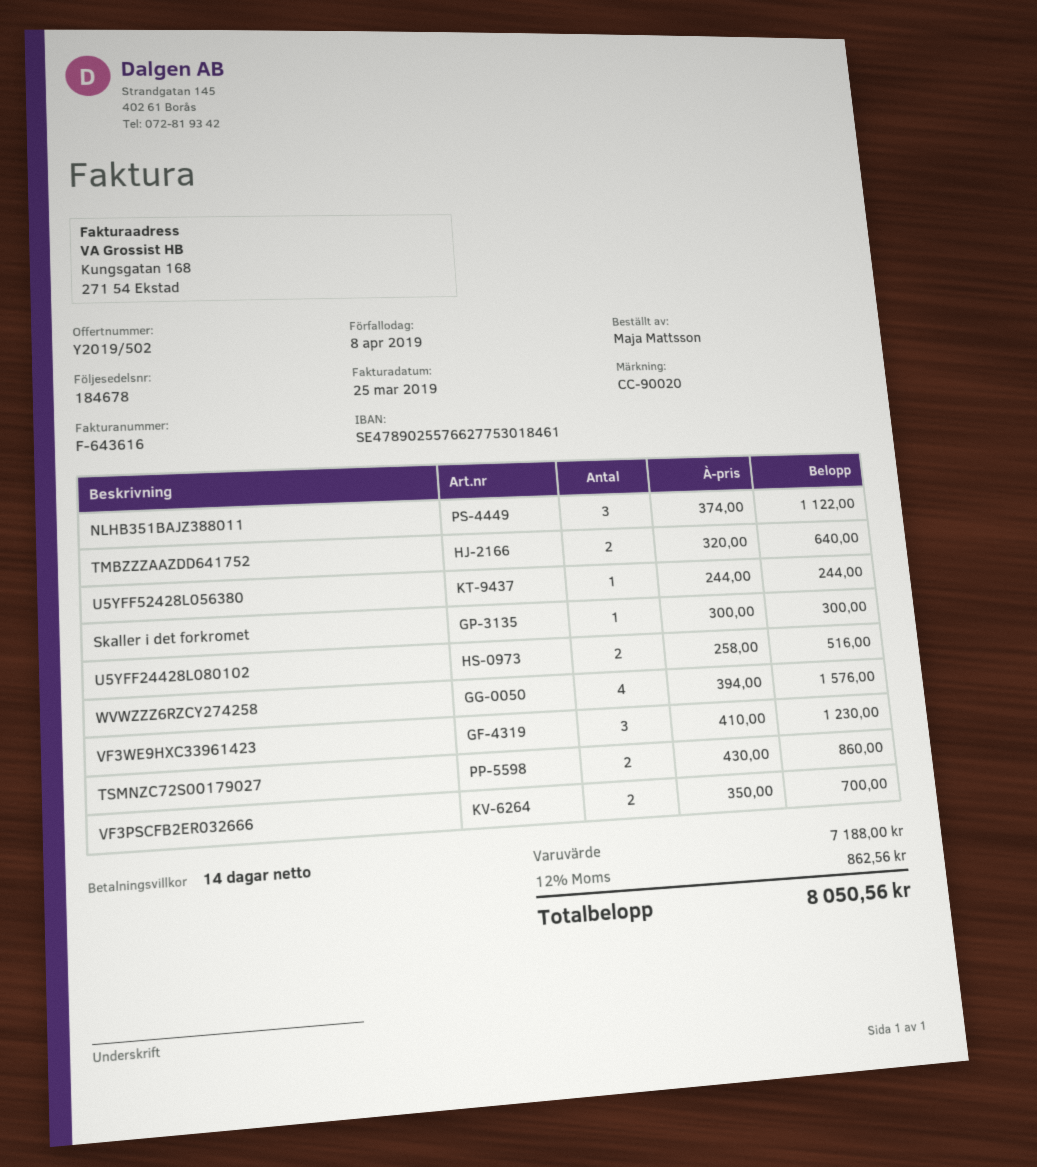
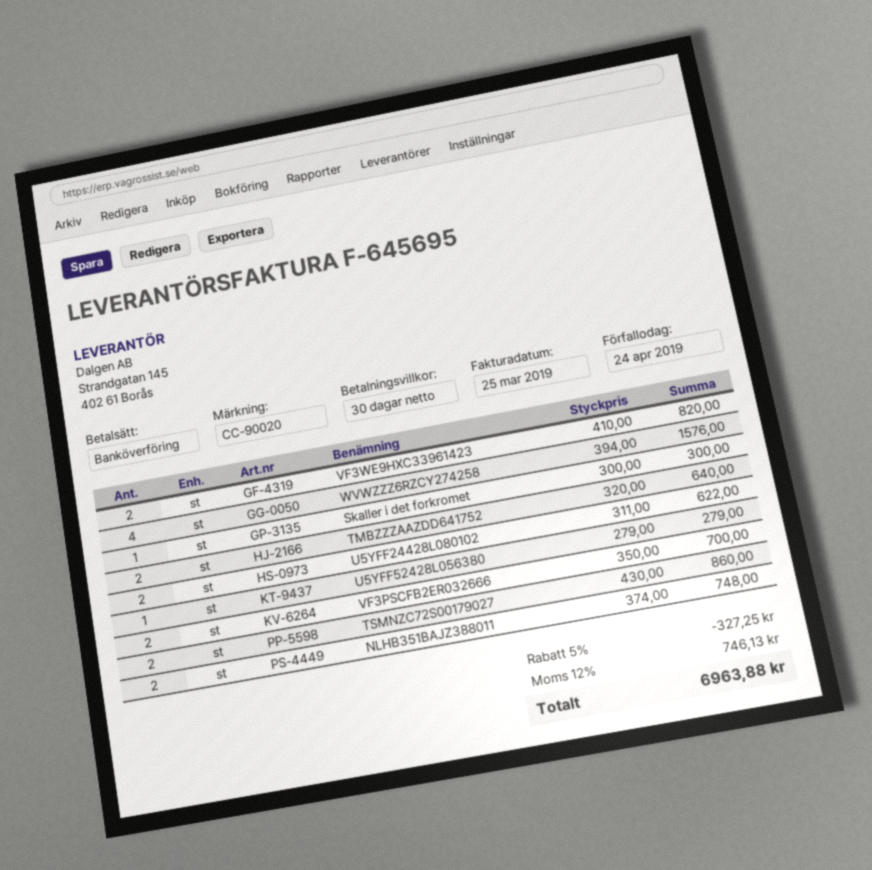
invoice number: F-643616 -> F-645695
payment terms: 14 days -> 30 days
due date: 2019-04-08 -> 2019-04-24
NLHB351BAJZ388011: 3 x 374.00 = 1122.00 -> 2 x 374.00 = 748.00
U5YFF52428L056380: 1 x 244.00 = 244.00 -> 1 x 279.00 = 279.00
U5YFF24428L080102: 2 x 258.00 = 516.00 -> 2 x 311.00 = 622.00
VF3WE9HXC33961423: 3 x 410.00 = 1230.00 -> 2 x 410.00 = 820.00
discount: none -> 5% = 327.25
tax: 12% = 862.56 -> 12% = 746.13
total: 8050.56 -> 6963.88

